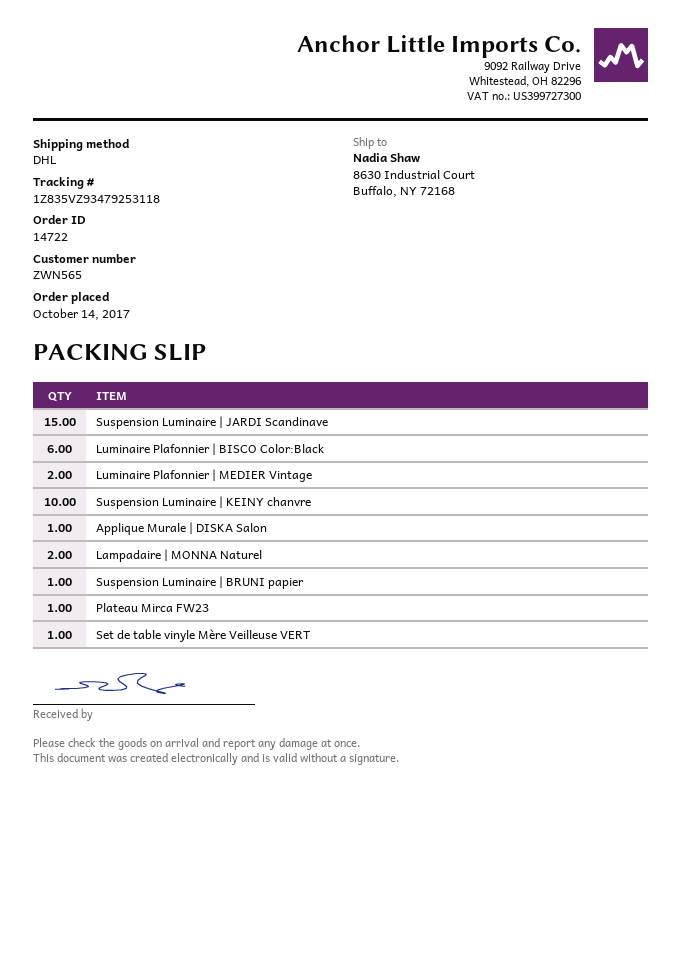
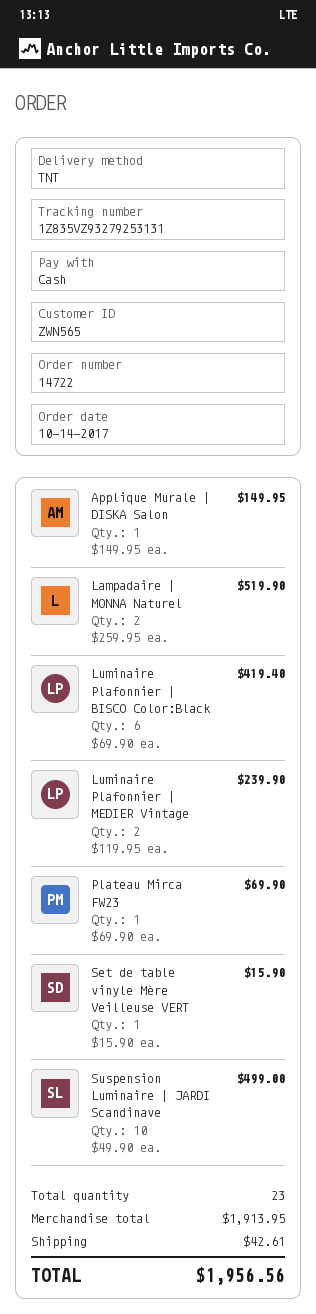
shipping method: DHL -> TNT
tracking number: 1Z835VZ93479253118 -> 1Z835VZ93279253131
Suspension Luminaire | JARDI Scandinave: 15 -> 10
Suspension Luminaire | KEINY chanvre: 10 -> none
Suspension Luminaire | BRUNI papier: 1 -> none

